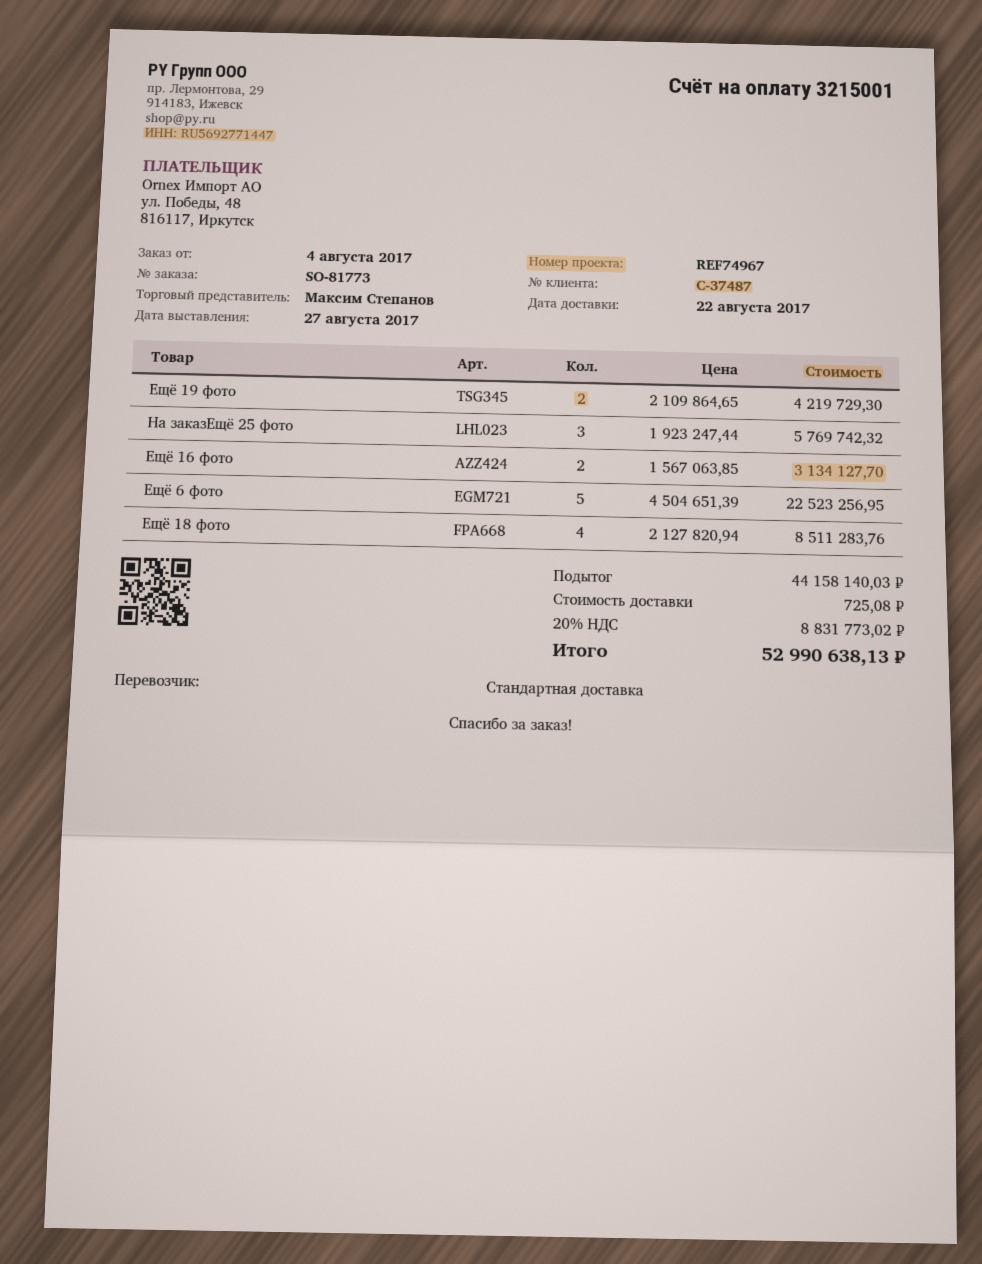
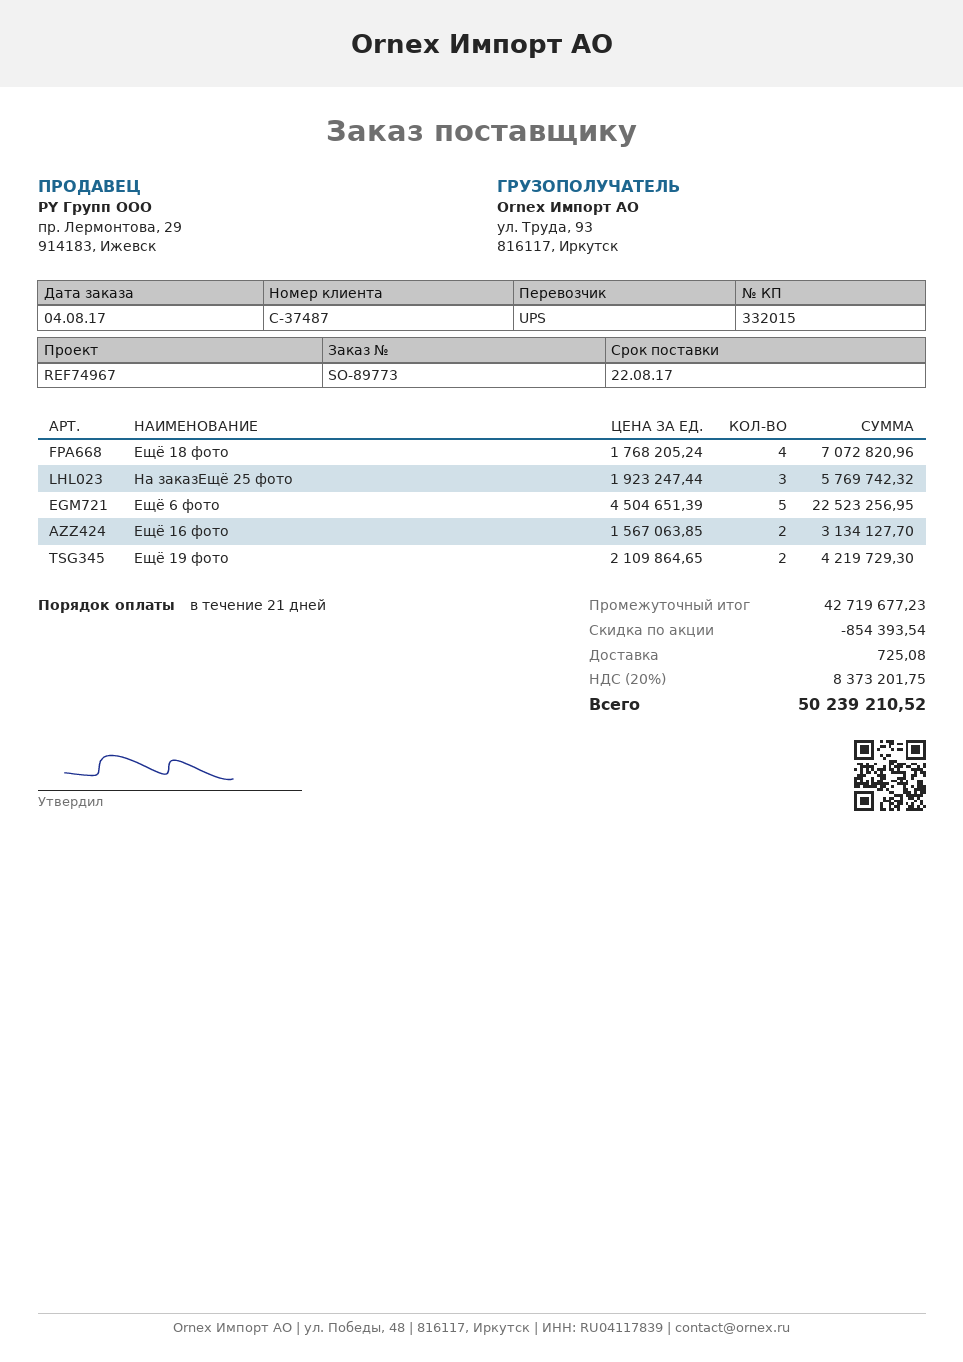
order number: SO-81773 -> SO-89773
shipping method: standard -> UPS
Ещё 18 фото: 4 x 2127820.94 = 8511283.76 -> 4 x 1768205.24 = 7072820.96
subtotal: 44158140.03 -> 42719677.23
discount: none -> 854393.54
tax: 20% = 8831773.02 -> 20% = 8373201.75
total: 52990638.13 -> 50239210.52

